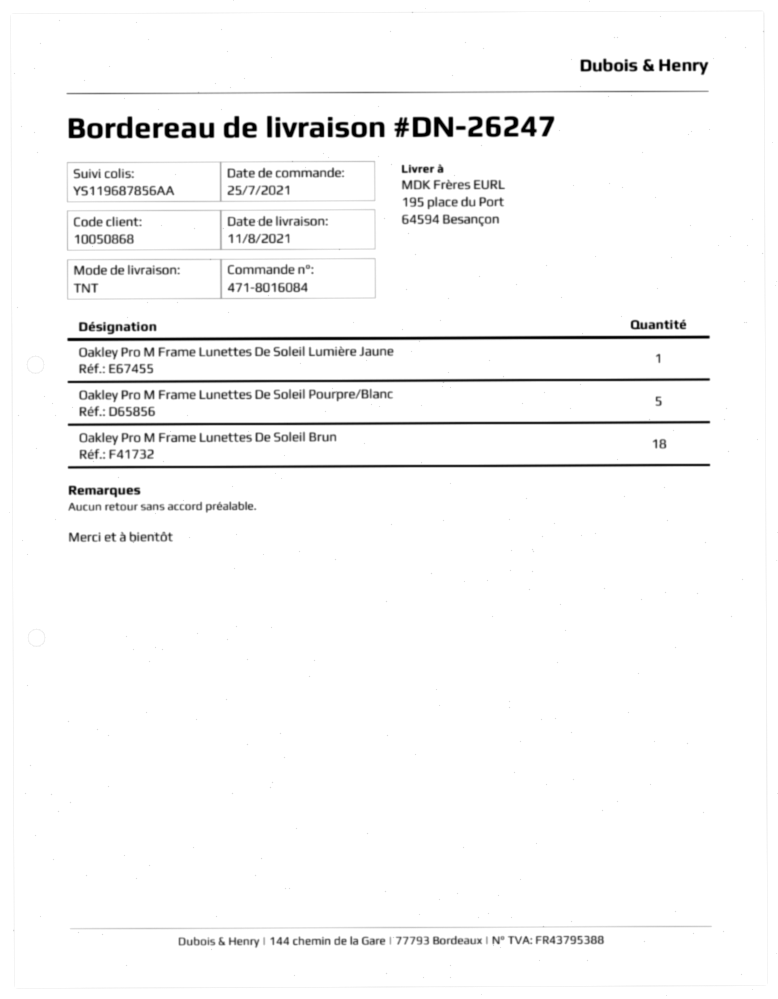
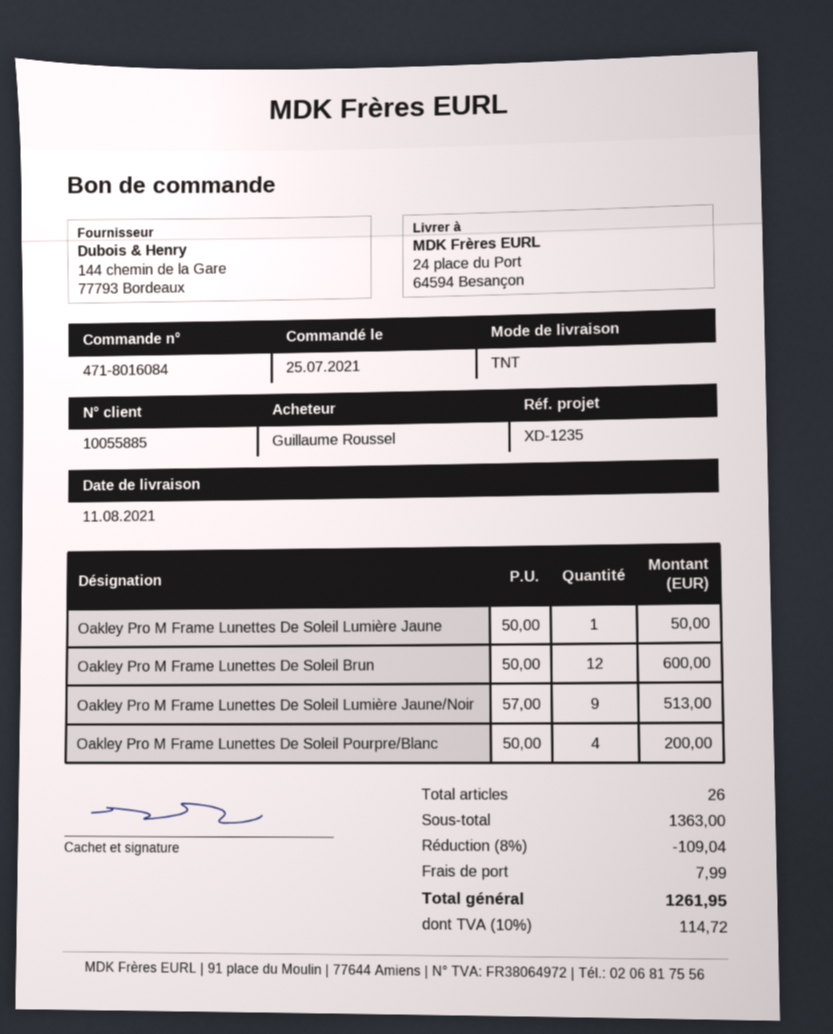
customer number: 10050868 -> 10055885
ship to: 195 place du Port, 64594 Besançon -> 24 place du Port, 64594 Besançon
Oakley Pro M Frame Lunettes De Soleil Pourpre/Blanc: 5 -> 4
Oakley Pro M Frame Lunettes De Soleil Brun: 18 -> 12
Oakley Pro M Frame Lunettes De Soleil Lumière Jaune/Noir: none -> 9

